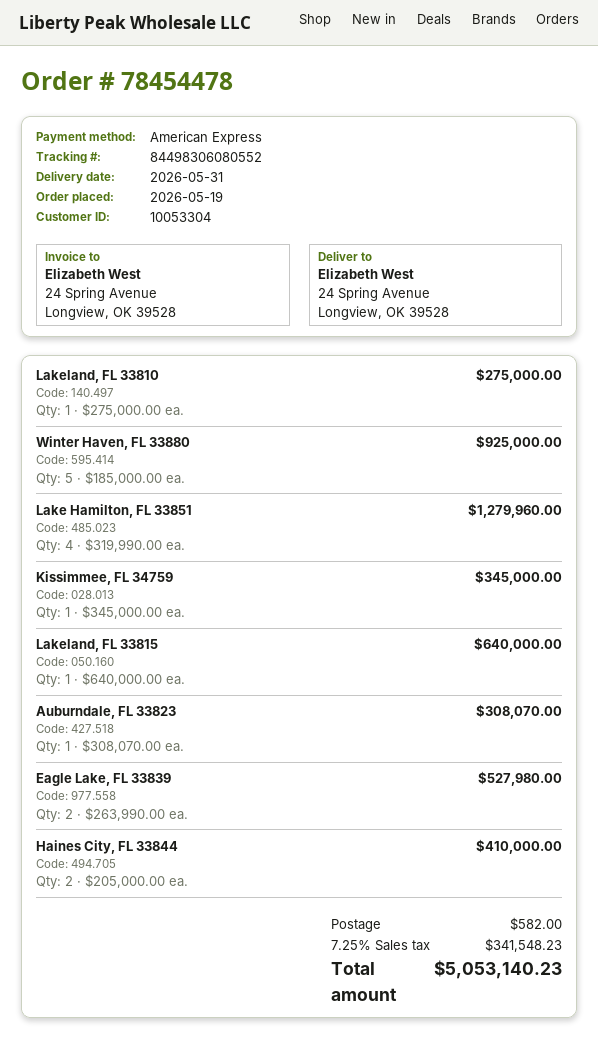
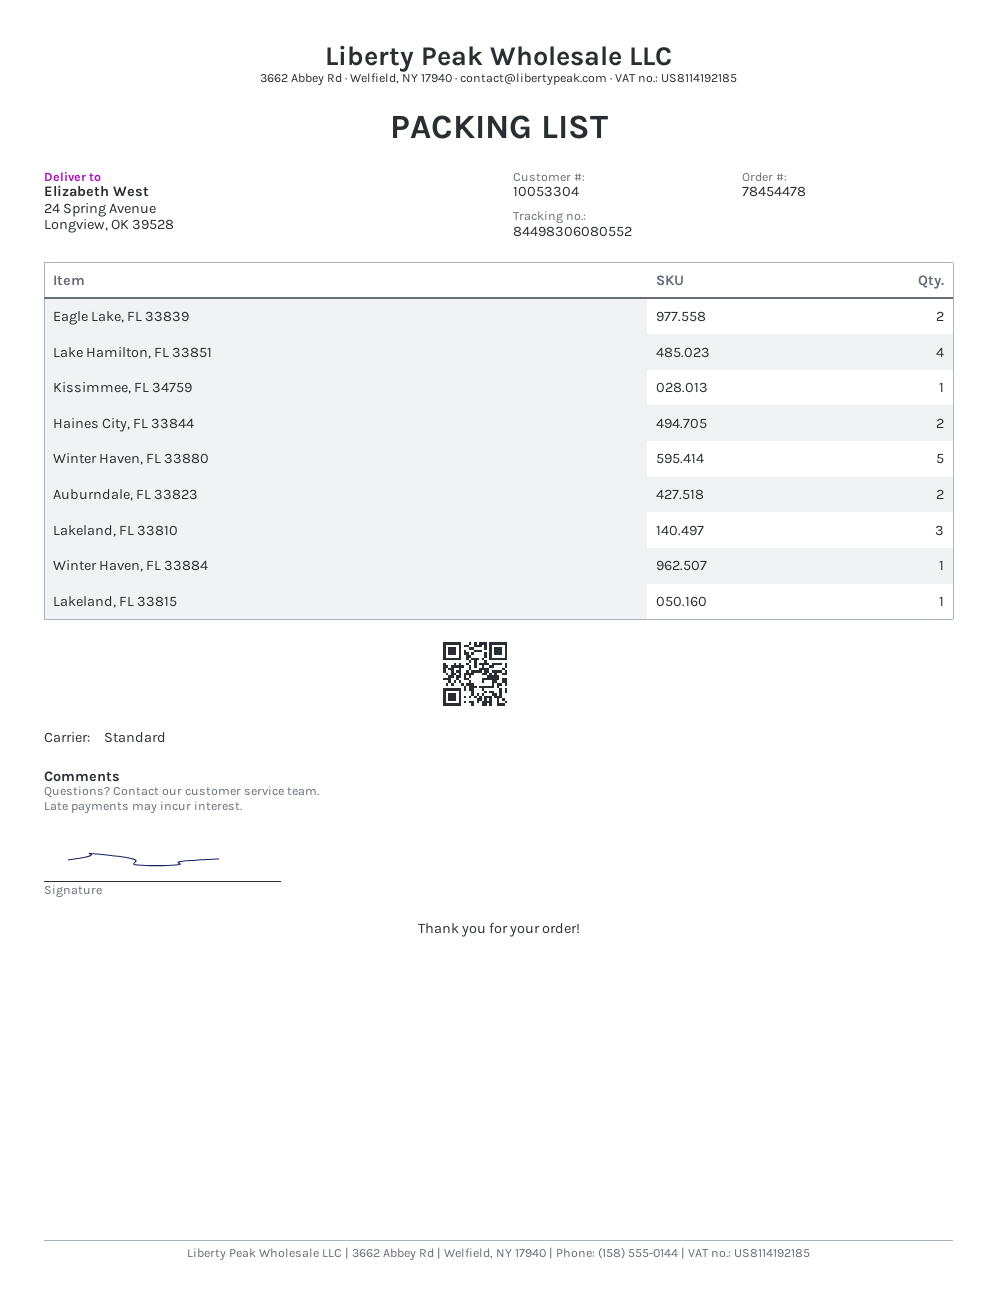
Lakeland, FL 33810: 1 -> 3
Auburndale, FL 33823: 1 -> 2
Winter Haven, FL 33884: none -> 1

